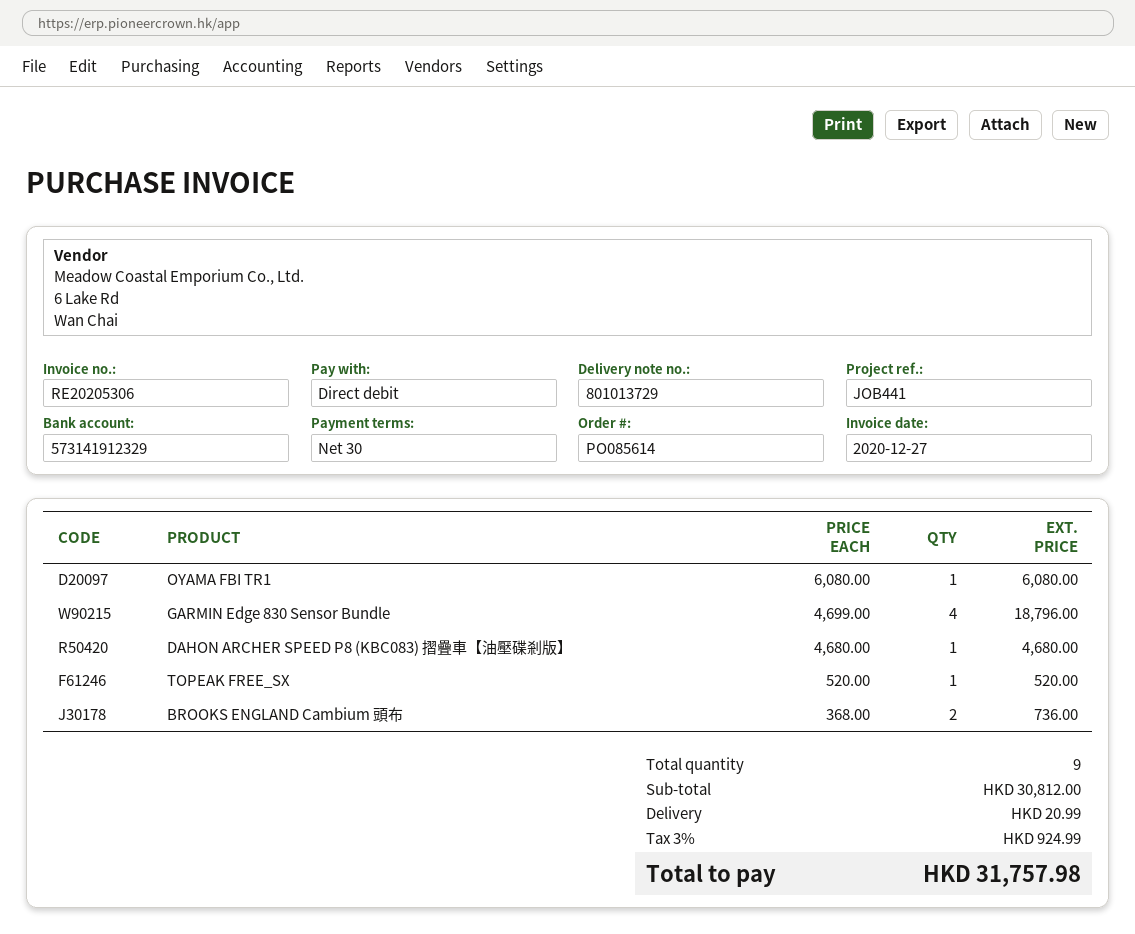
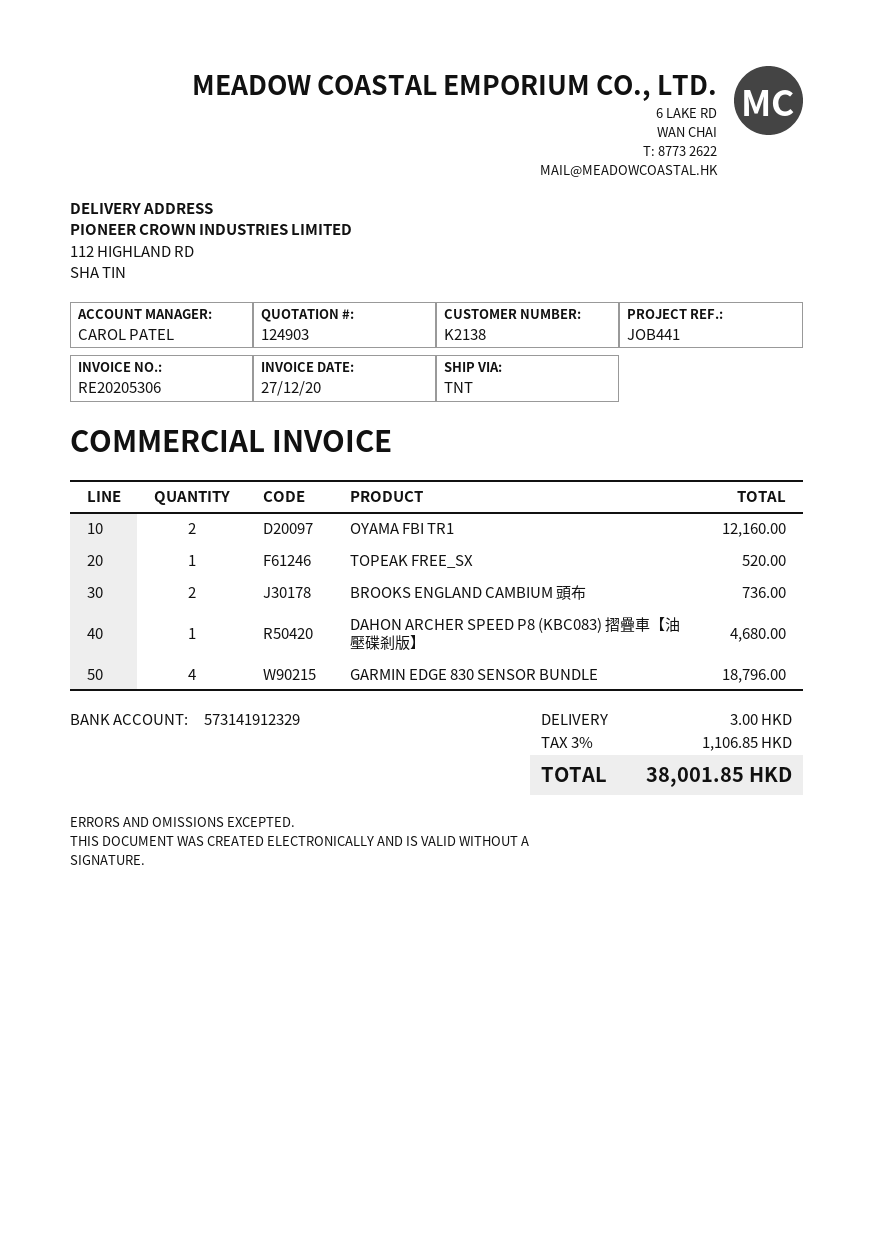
OYAMA FBI TR1: 1 for 6080.00 -> 2 for 12160.00
shipping: 20.99 -> 3.00
tax: 3% = 924.99 -> 3% = 1106.85
total: 31757.98 -> 38001.85

